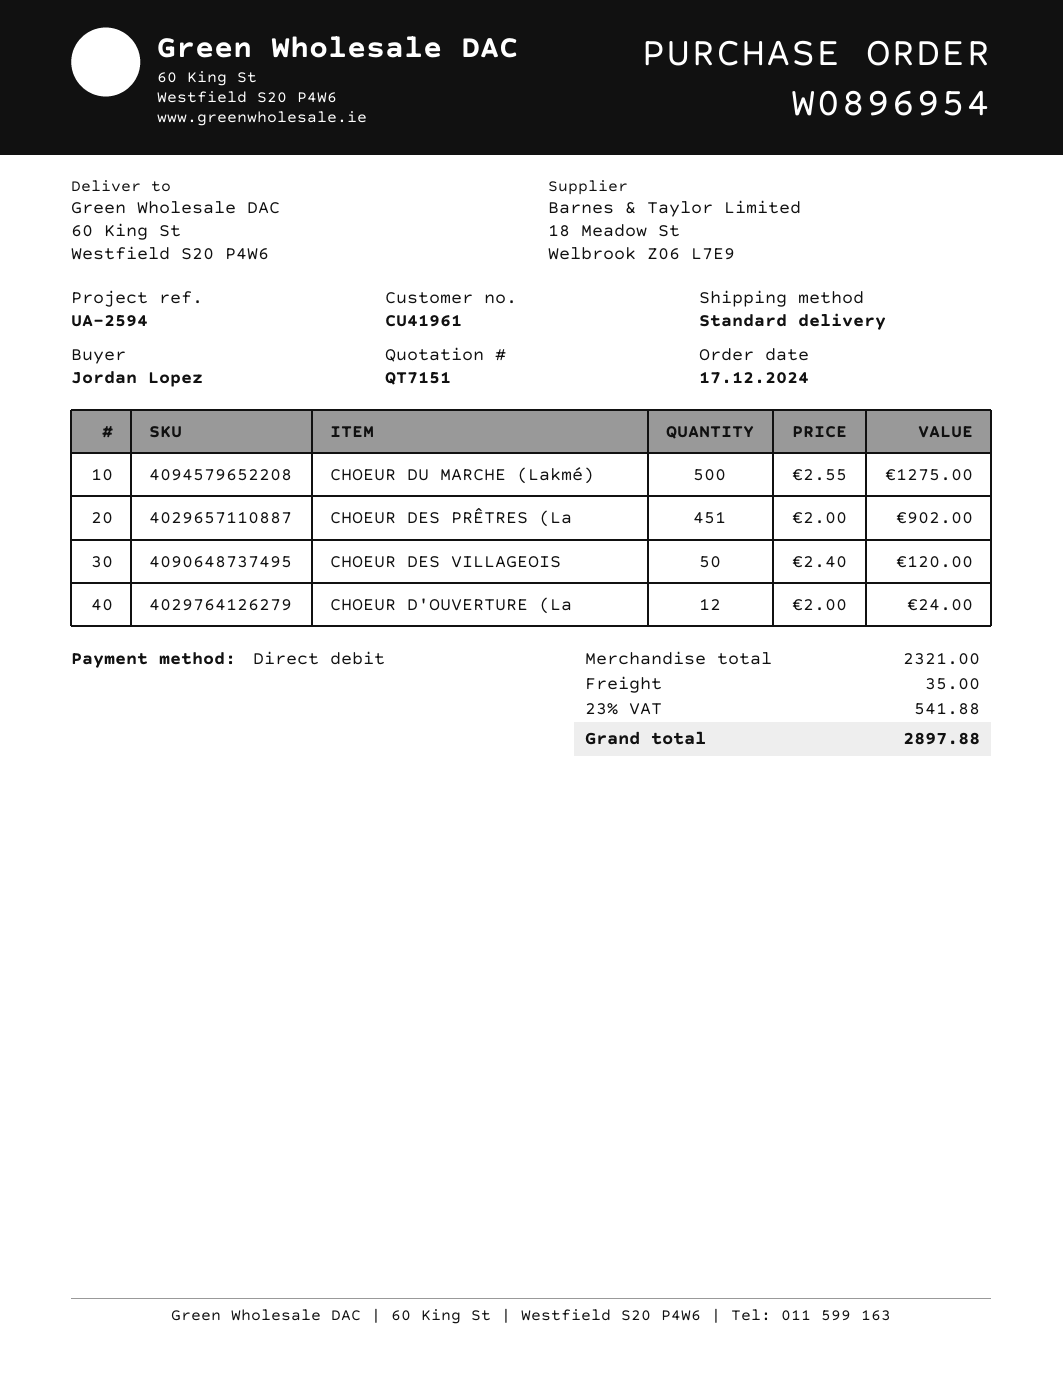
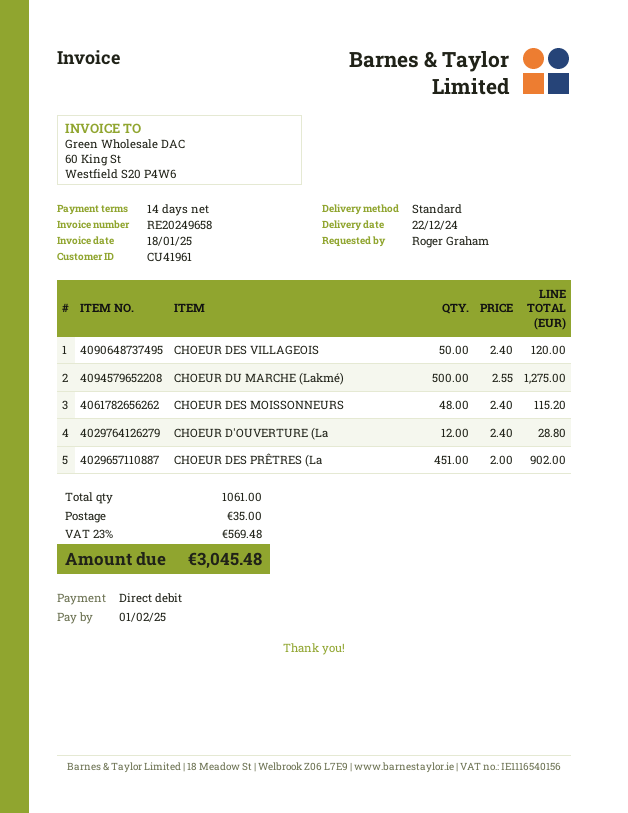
ordered by: Jordan Lopez -> Roger Graham
CHOEUR D'OUVERTURE (La: 12 x 2.00 = 24.00 -> 12 x 2.40 = 28.80
CHOEUR DES MOISSONNEURS: none -> 48 x 2.40 = 115.20
tax: 23% = 541.88 -> 23% = 569.48
total: 2897.88 -> 3045.48

